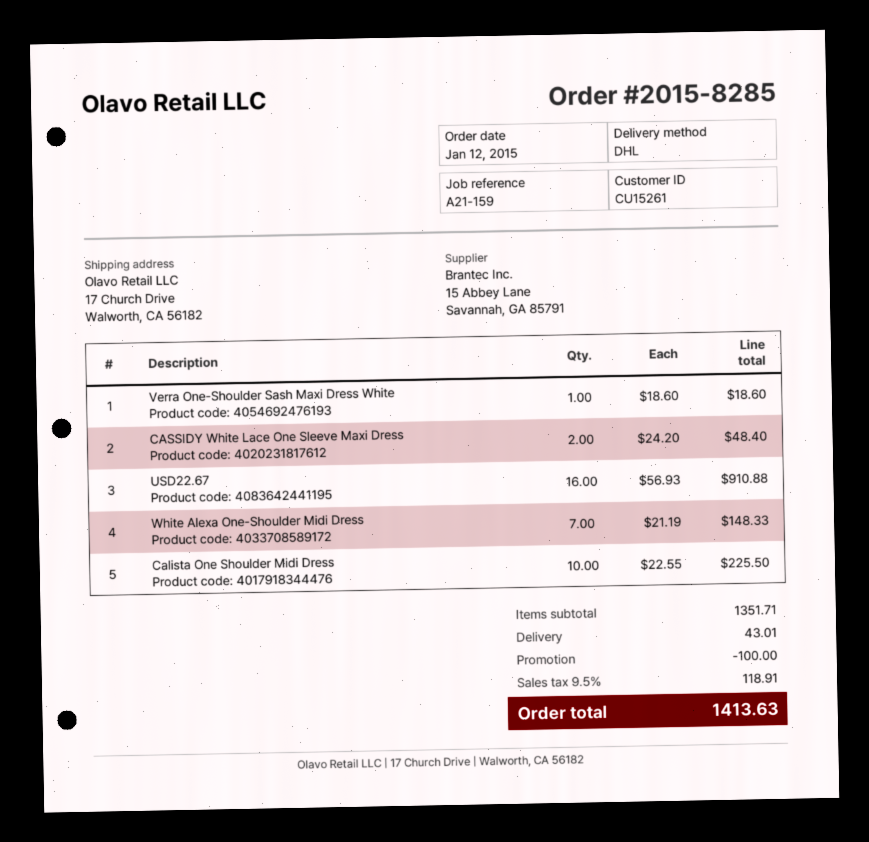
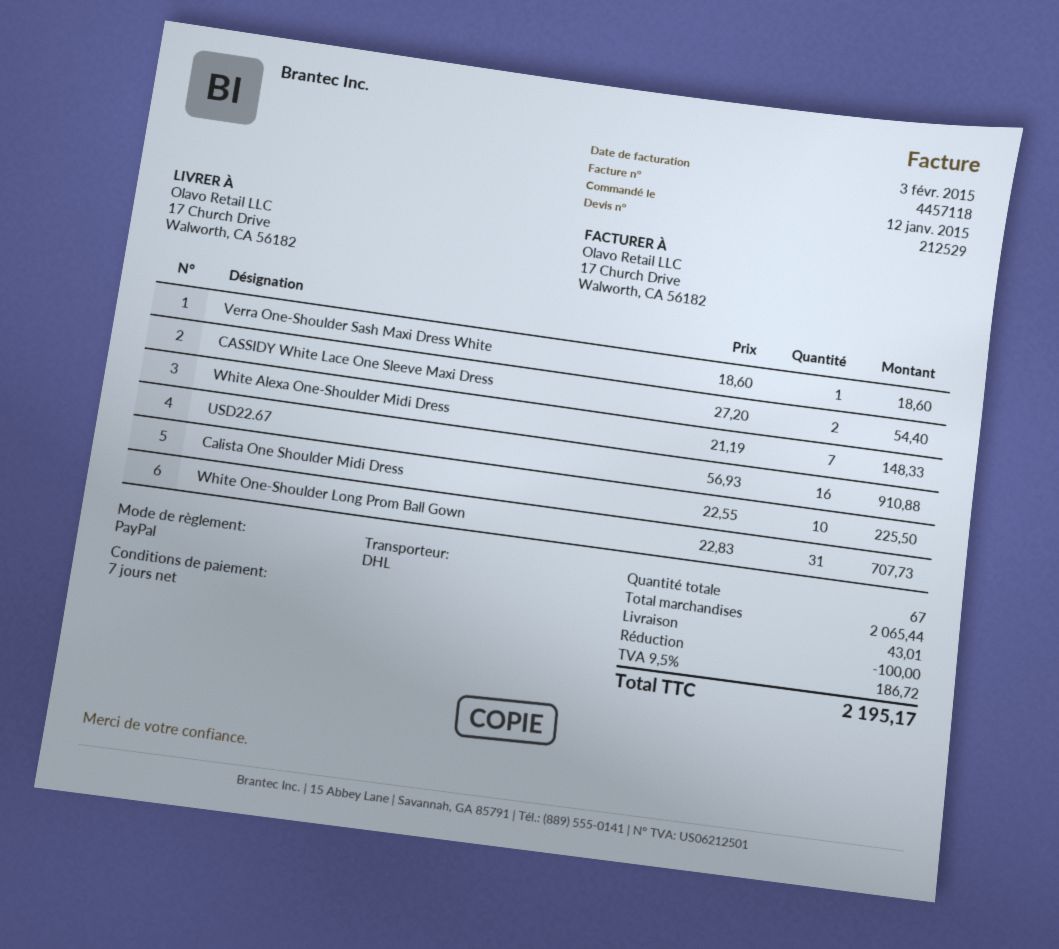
CASSIDY White Lace One Sleeve Maxi Dress: 2 x 24.20 = 48.40 -> 2 x 27.20 = 54.40
White One-Shoulder Long Prom Ball Gown: none -> 31 x 22.83 = 707.73
subtotal: 1351.71 -> 2065.44
tax: 9.5% = 118.91 -> 9.5% = 186.72
total: 1413.63 -> 2195.17

